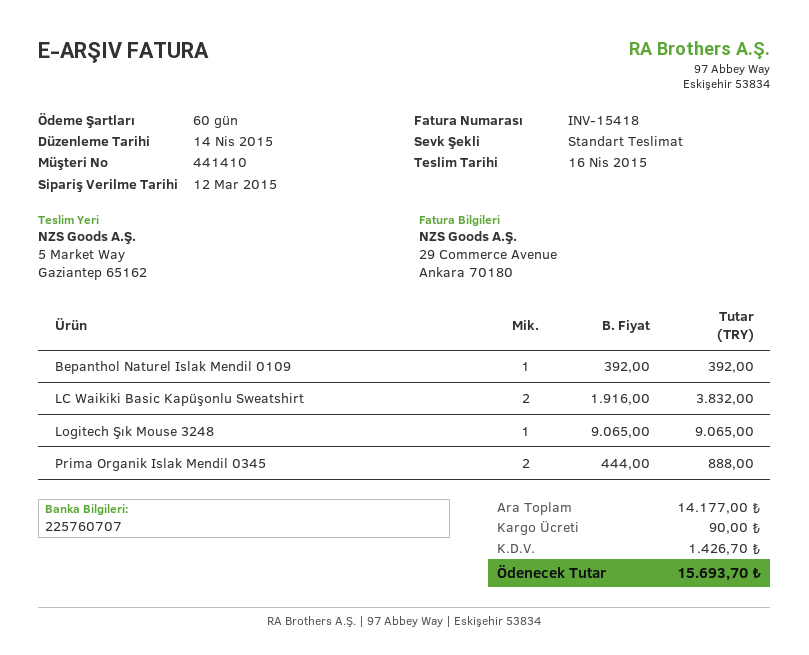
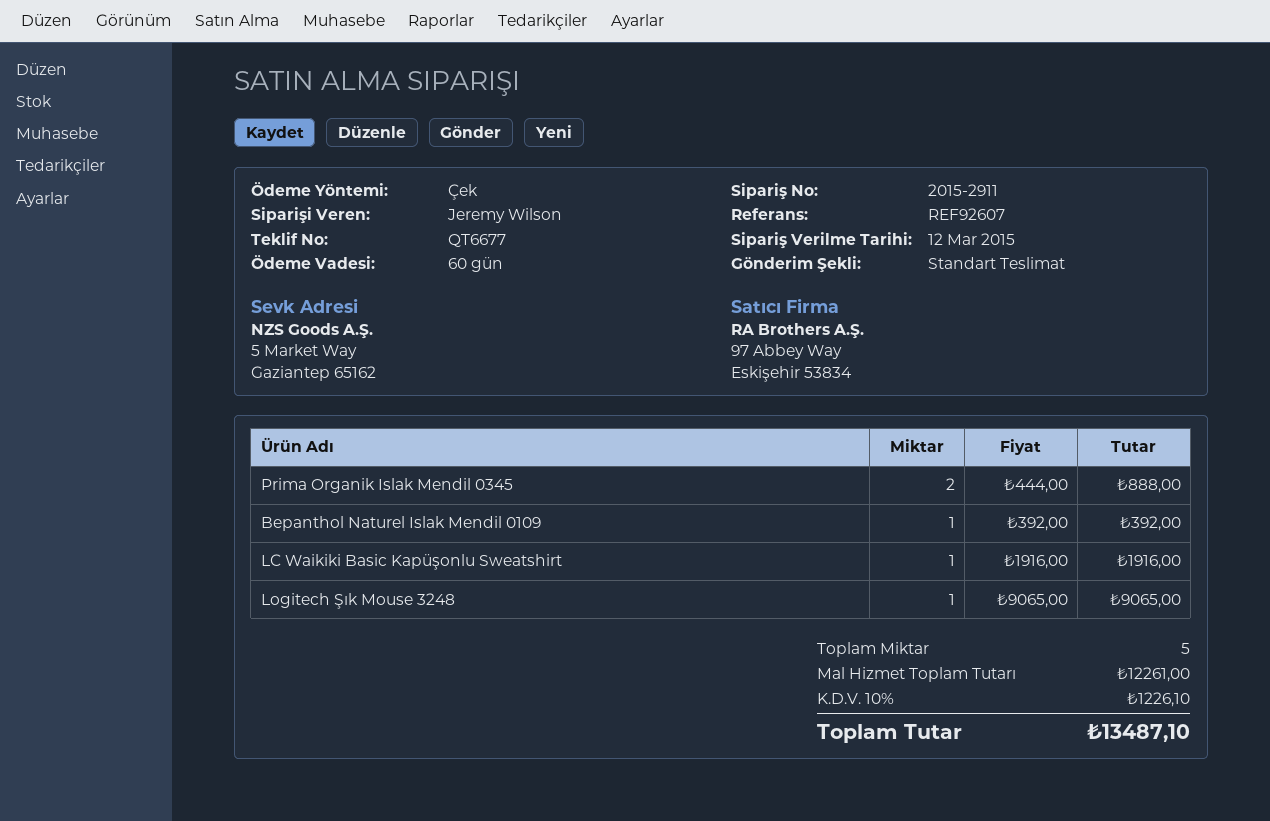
LC Waikiki Basic Kapüşonlu Sweatshirt: 2 x 1916.00 = 3832.00 -> 1 x 1916.00 = 1916.00
subtotal: 14177.00 -> 12261.00
shipping: 90.00 -> none
tax: 1426.70 -> 1226.10
total: 15693.70 -> 13487.10

